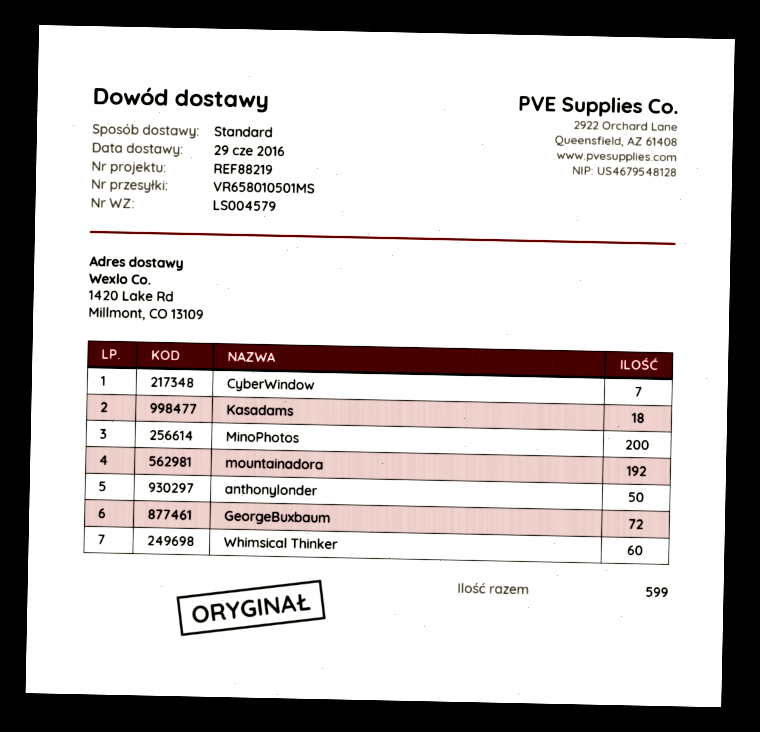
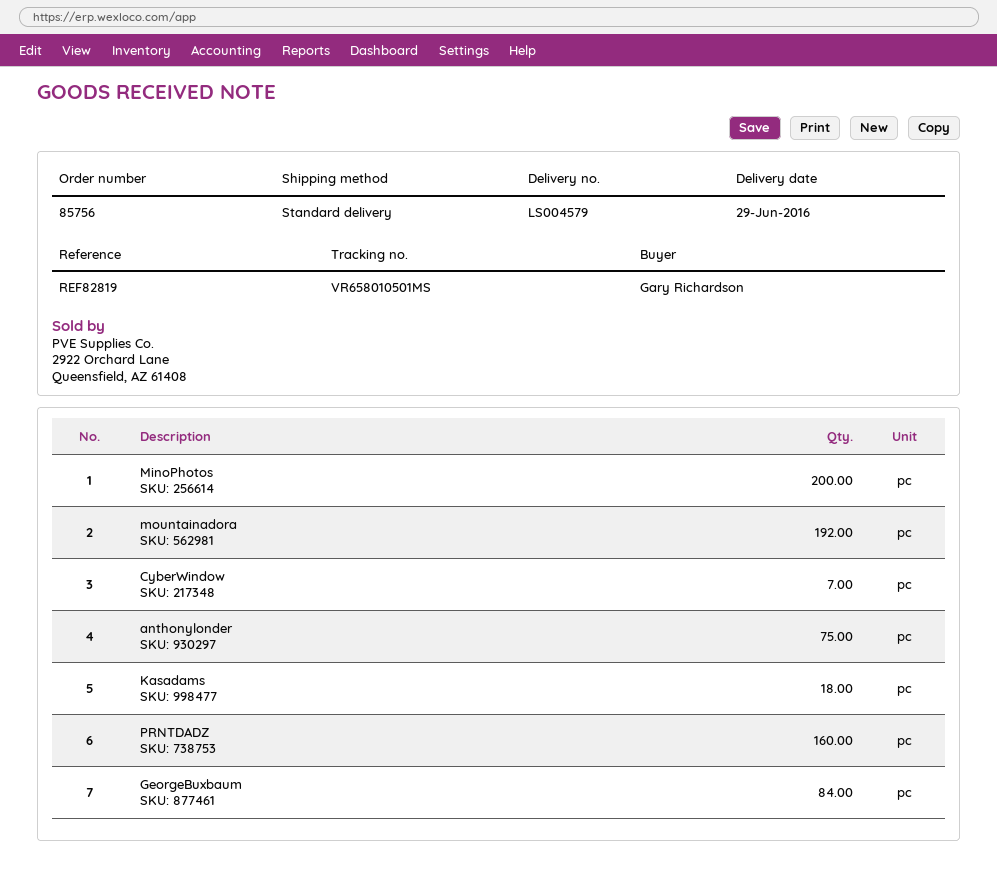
reference: REF88219 -> REF82819
anthonylonder: 50 -> 75
GeorgeBuxbaum: 72 -> 84
Whimsical Thinker: 60 -> none
PRNTDADZ: none -> 160

